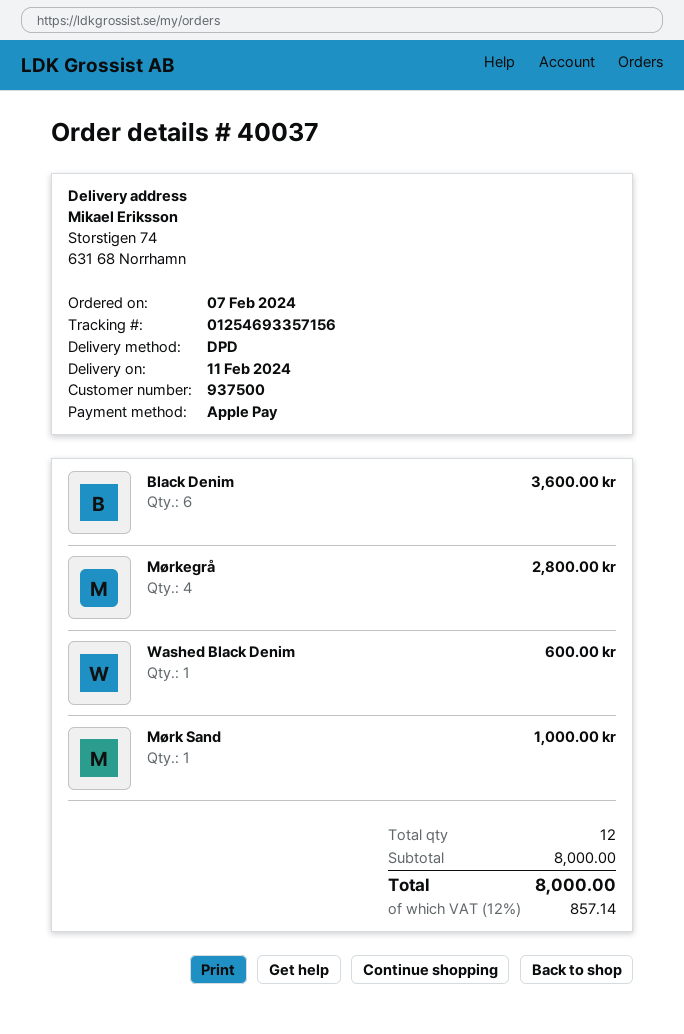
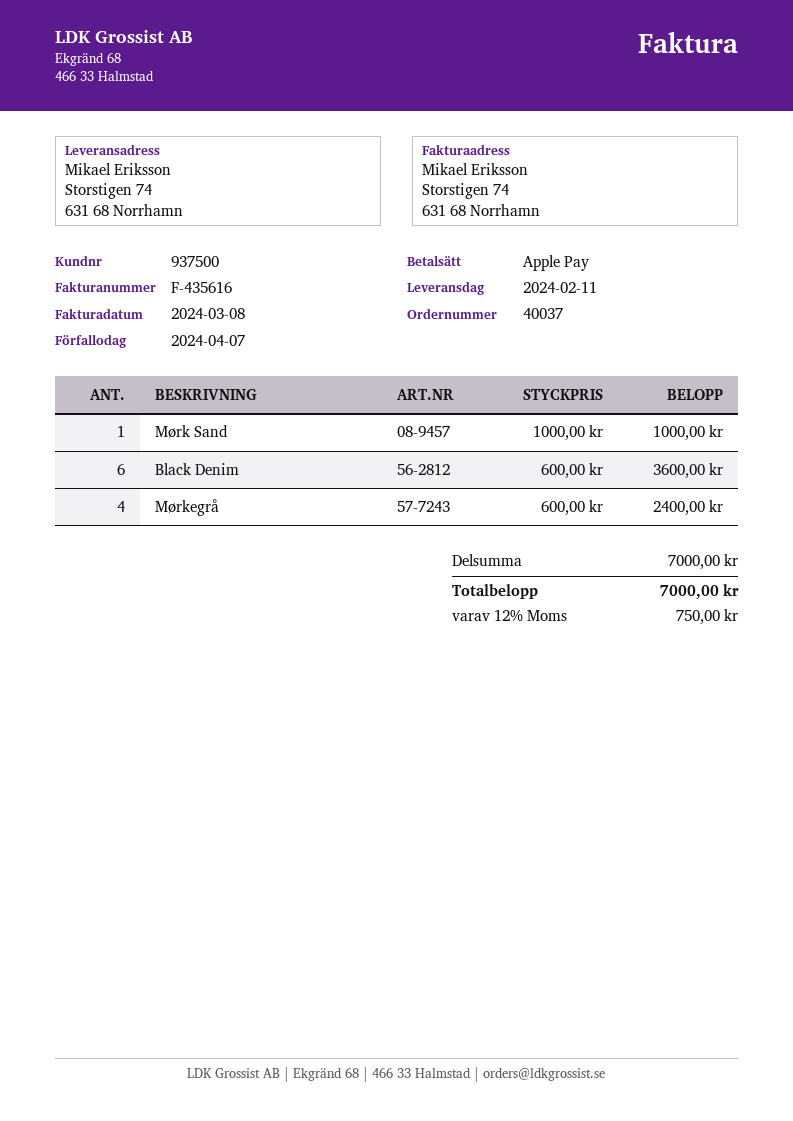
Mørkegrå: 4 for 2800.00 -> 4 for 2400.00
Washed Black Denim: 1 for 600.00 -> none
subtotal: 8000.00 -> 7000.00
tax: 12% = 857.14 -> 12% = 750.00
total: 8000.00 -> 7000.00

